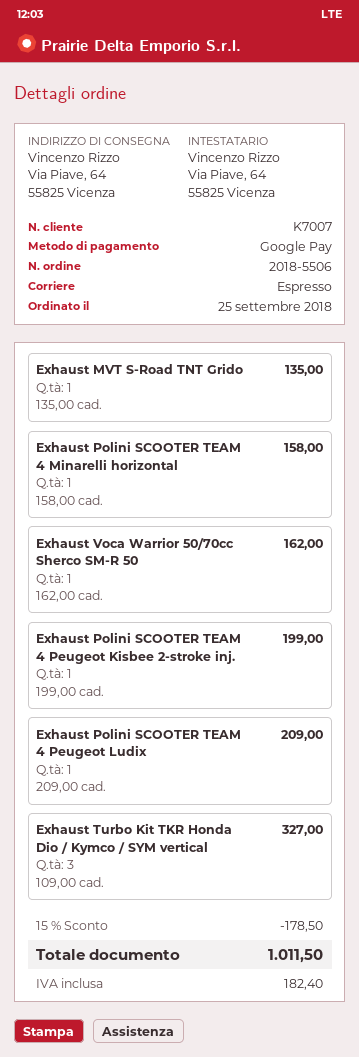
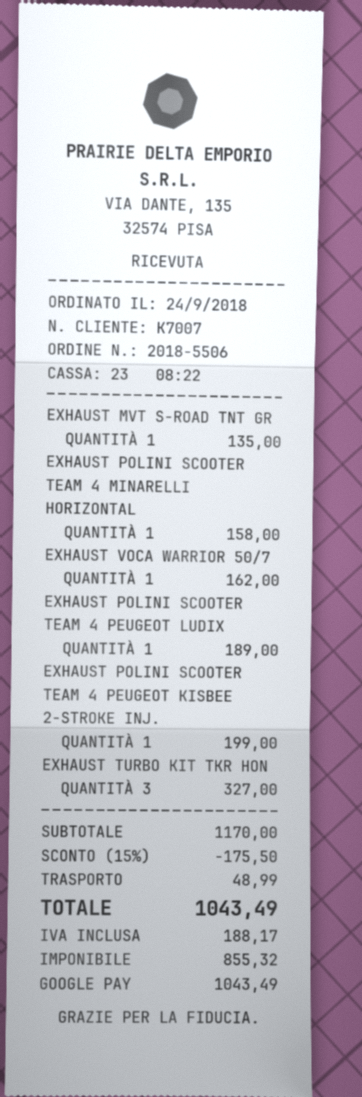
order date: 2018-09-25 -> 2018-09-24
Exhaust Polini SCOOTER TEAM 4 Peugeot Ludix: 1 for 209.00 -> 1 for 189.00
discount: 15% = 178.50 -> 15% = 175.50
shipping: none -> 48.99
tax: 182.40 -> 188.17
total: 1011.50 -> 1043.49

